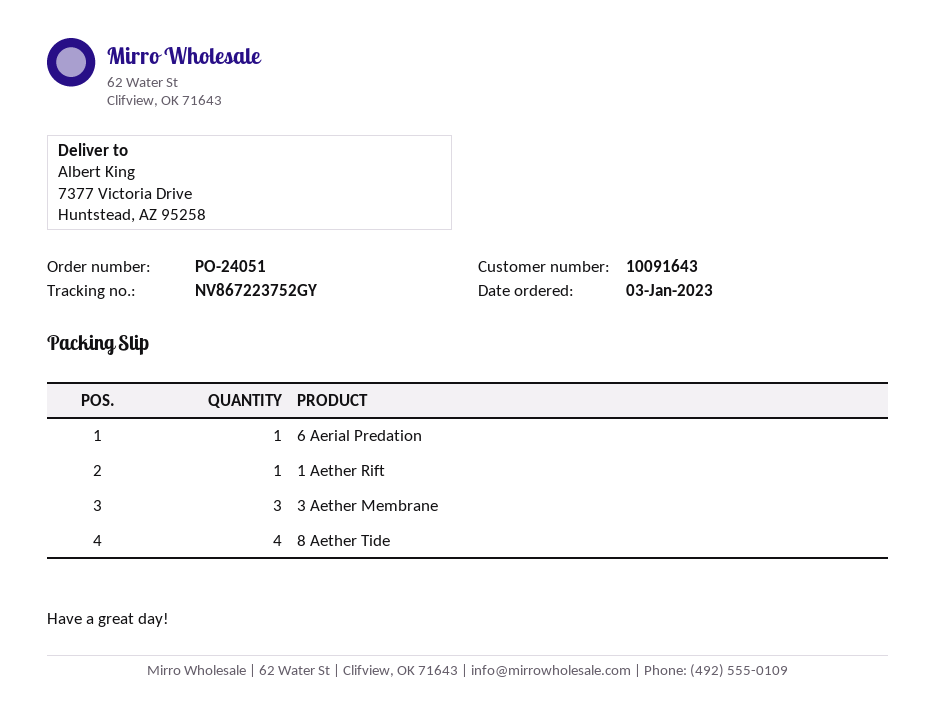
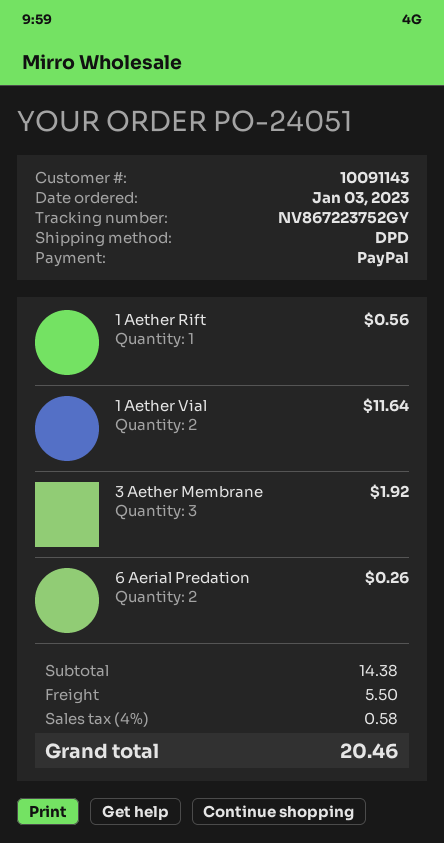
customer number: 10091643 -> 10091143
6 Aerial Predation: 1 -> 2
8 Aether Tide: 4 -> none
1 Aether Vial: none -> 2

